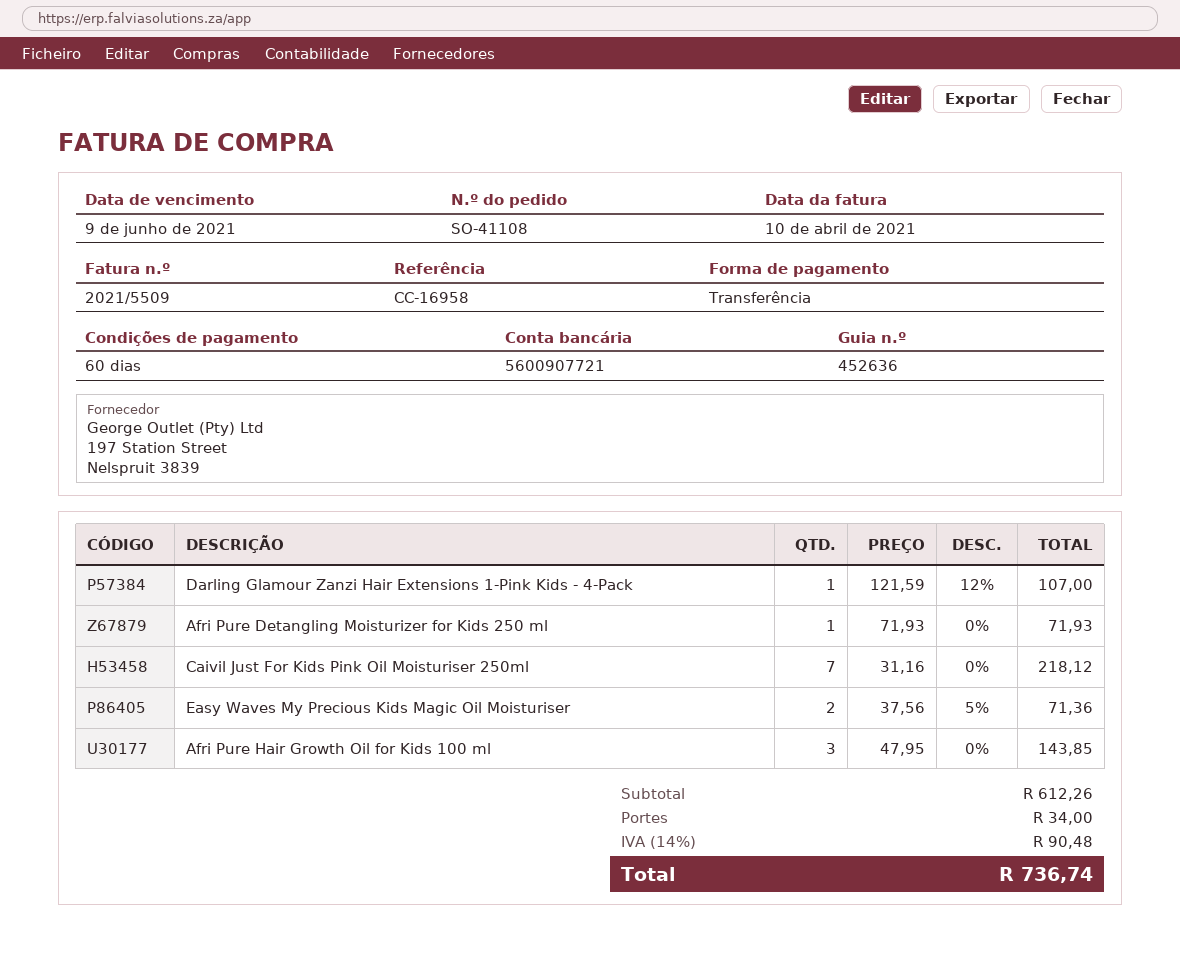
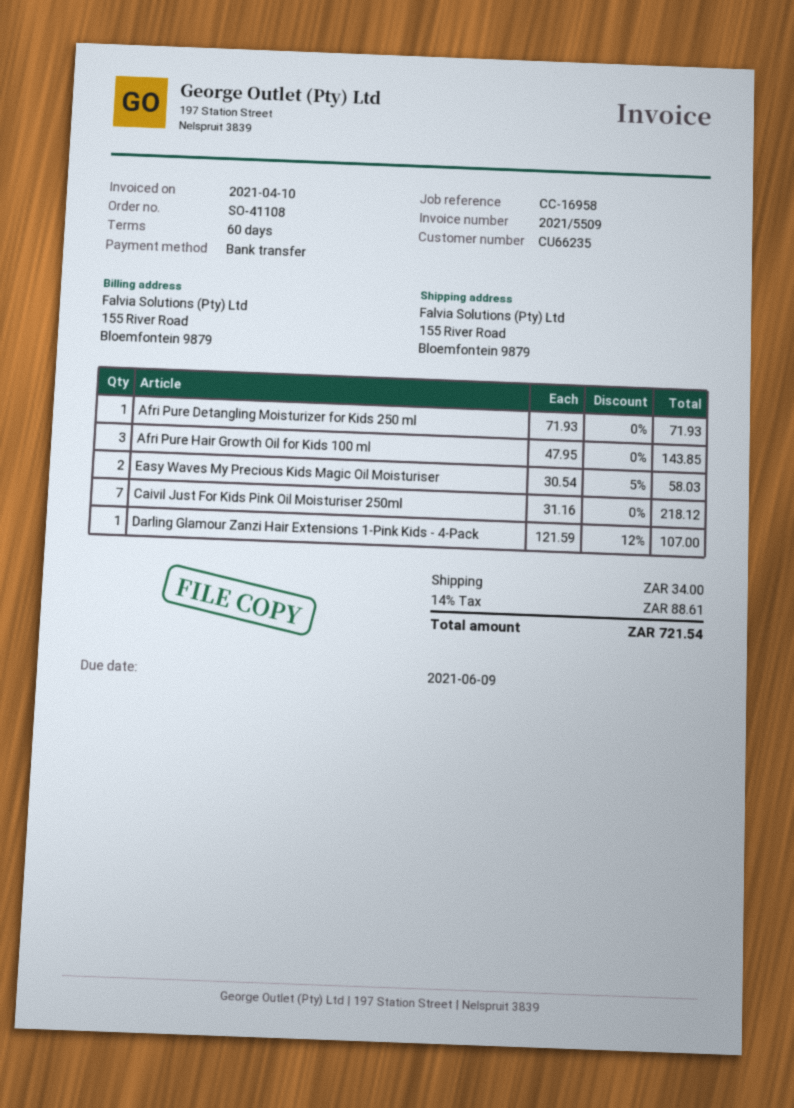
Easy Waves My Precious Kids Magic Oil Moisturiser: 2 x 37.56 - 5% = 71.36 -> 2 x 30.54 - 5% = 58.03
tax: 14% = 90.48 -> 14% = 88.61
total: 736.74 -> 721.54

